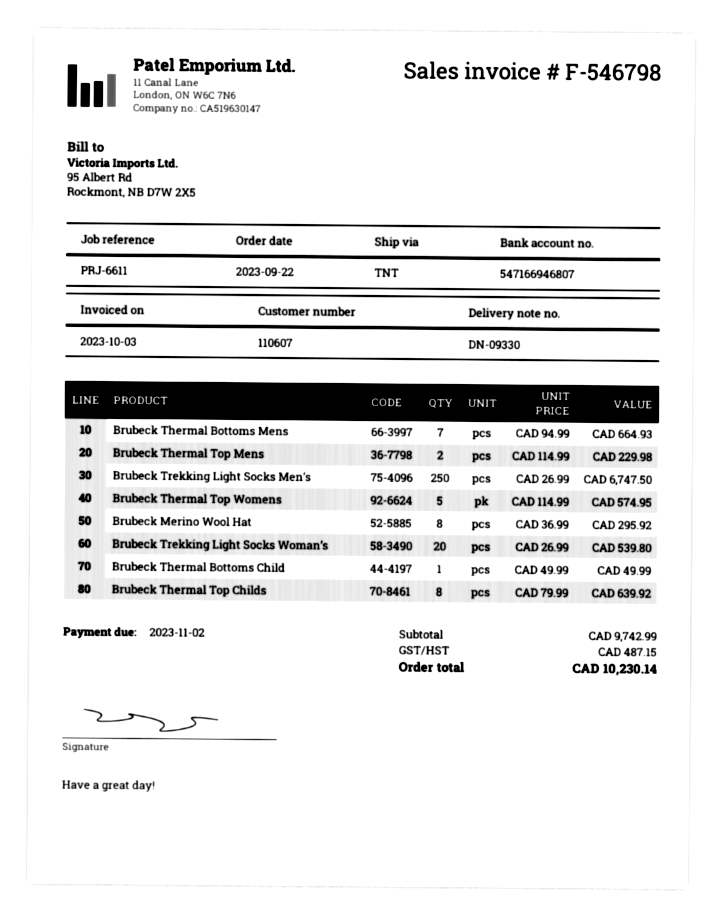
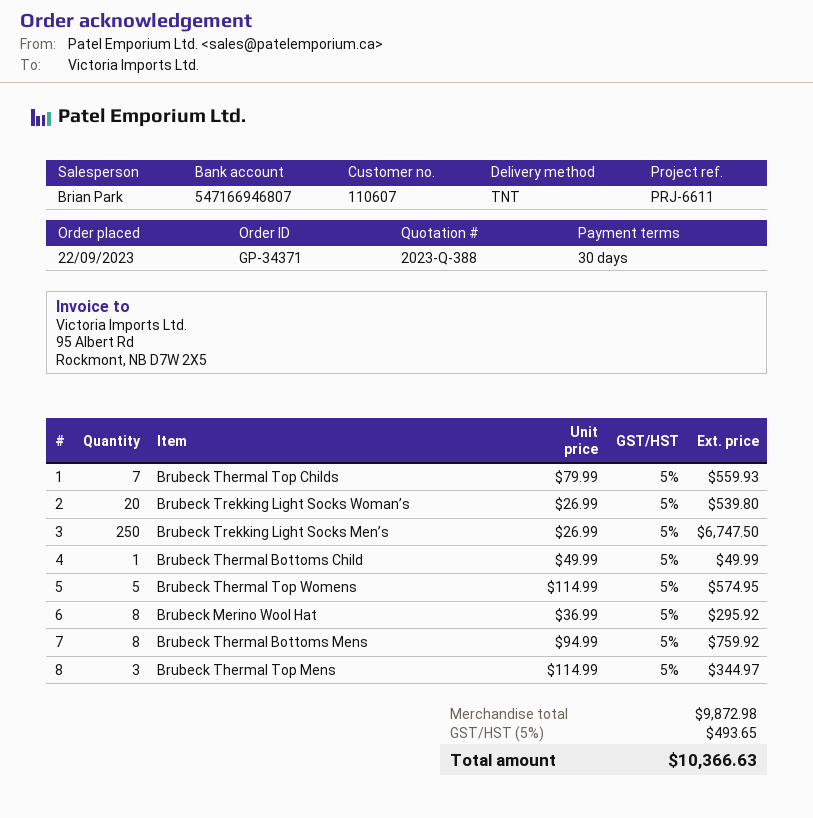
Brubeck Thermal Bottoms Mens: 7 x 94.99 = 664.93 -> 8 x 94.99 = 759.92
Brubeck Thermal Top Mens: 2 x 114.99 = 229.98 -> 3 x 114.99 = 344.97
Brubeck Thermal Top Childs: 8 x 79.99 = 639.92 -> 7 x 79.99 = 559.93
subtotal: 9742.99 -> 9872.98
tax: 487.15 -> 493.65
total: 10230.14 -> 10366.63

